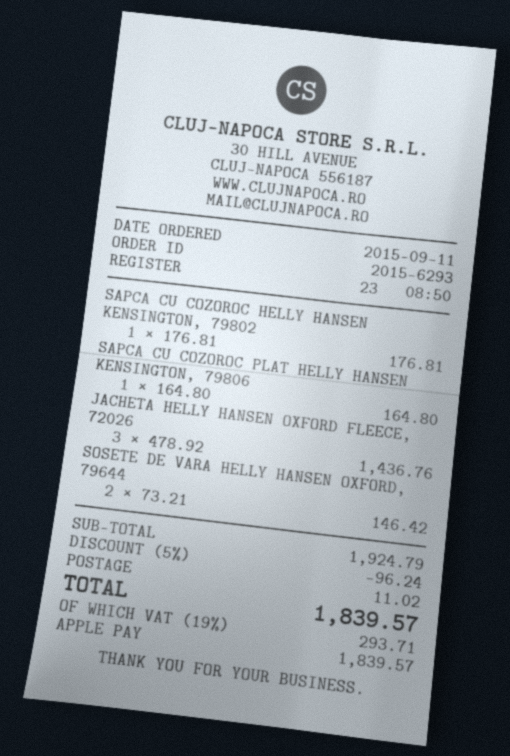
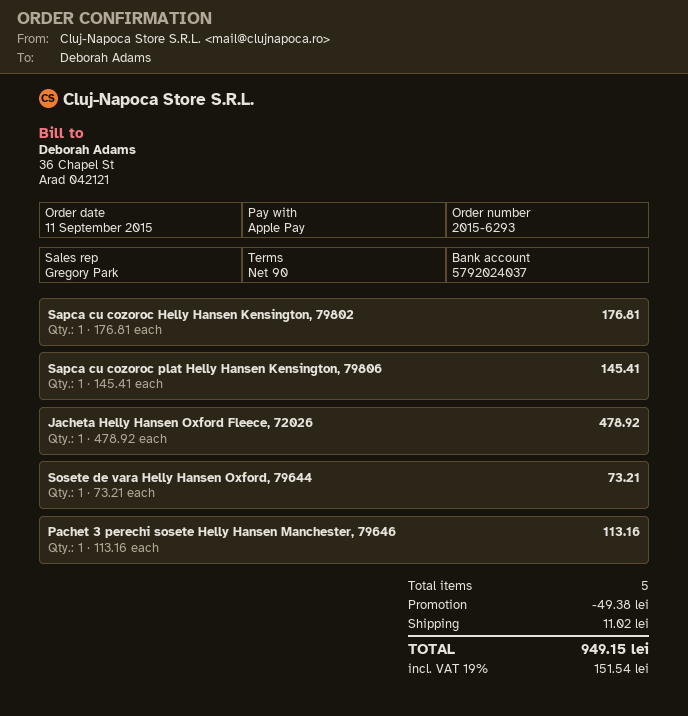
SAPCA CU COZOROC PLAT HELLY HANSEN KENSINGTON, 79806: 1 x 164.80 = 164.80 -> 1 x 145.41 = 145.41
JACHETA HELLY HANSEN OXFORD FLEECE, 72026: 3 x 478.92 = 1436.76 -> 1 x 478.92 = 478.92
SOSETE DE VARA HELLY HANSEN OXFORD, 79644: 2 x 73.21 = 146.42 -> 1 x 73.21 = 73.21
Pachet 3 perechi sosete Helly Hansen Manchester, 79646: none -> 1 x 113.16 = 113.16
discount: 96.24 -> 49.38
tax: 19% = 293.71 -> 19% = 151.54
total: 1839.57 -> 949.15

